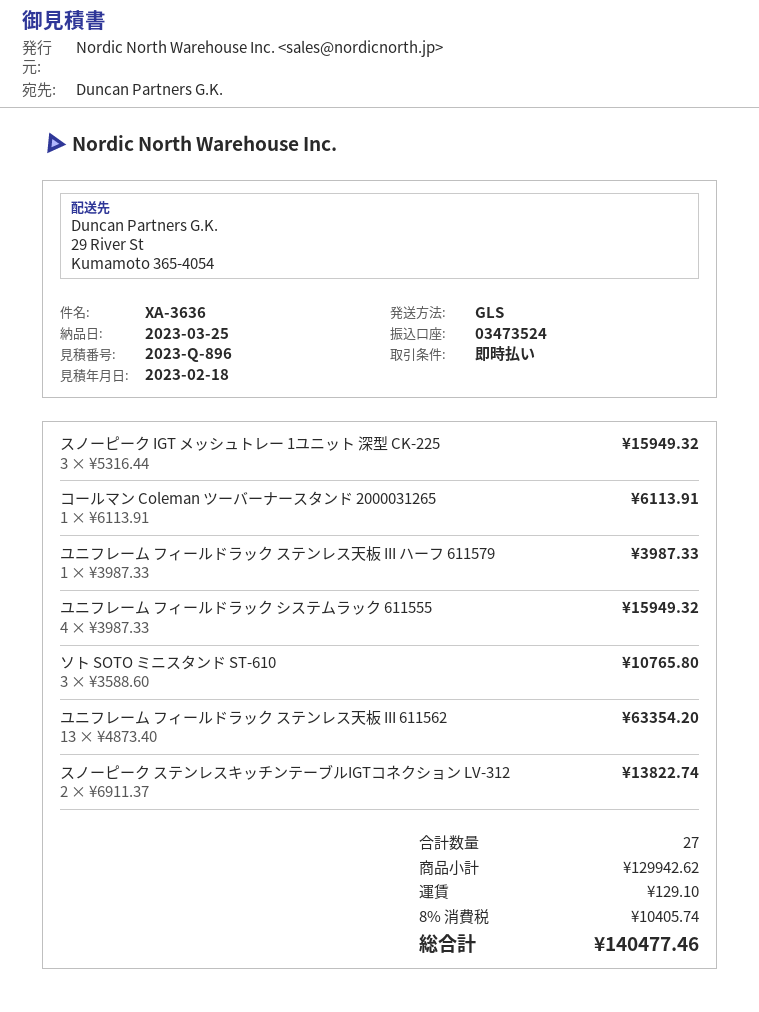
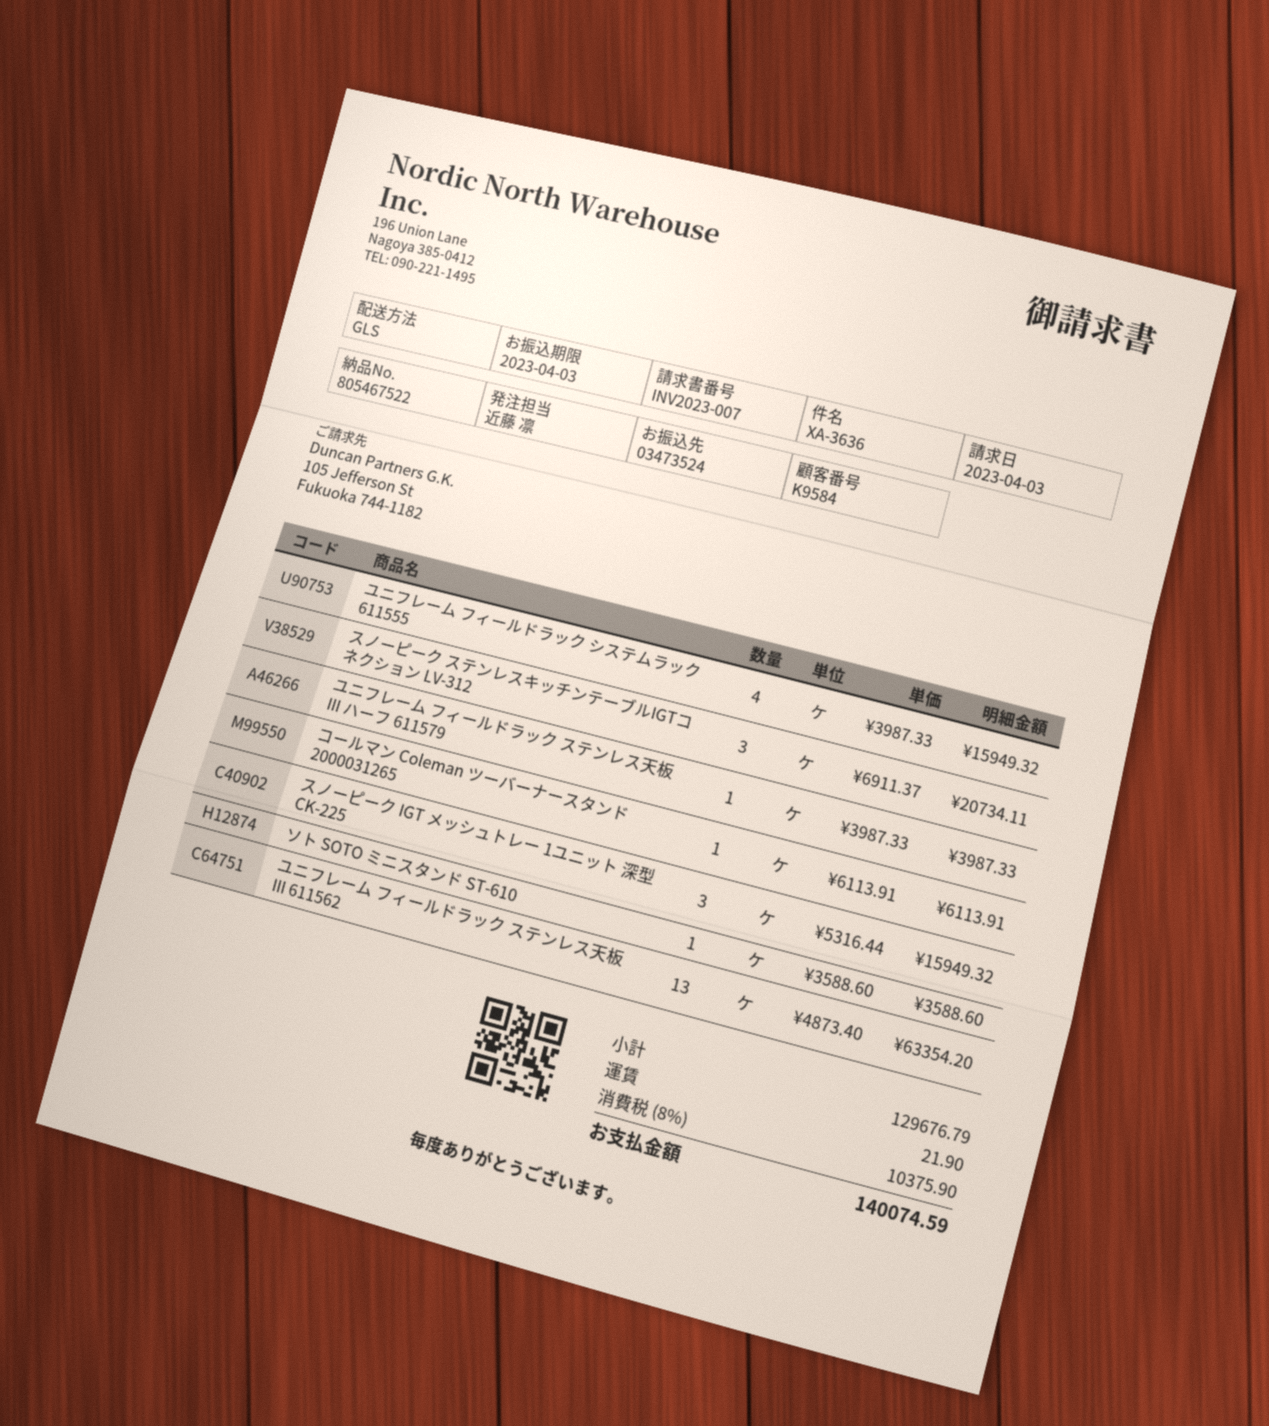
ソト SOTO ミニスタンド ST-610: 3 x 3588.60 = 10765.80 -> 1 x 3588.60 = 3588.60
スノーピーク ステンレスキッチンテーブルIGTコネクション LV-312: 2 x 6911.37 = 13822.74 -> 3 x 6911.37 = 20734.11
subtotal: 129942.62 -> 129676.79
shipping: 129.10 -> 21.90
tax: 8% = 10405.74 -> 8% = 10375.90
total: 140477.46 -> 140074.59

